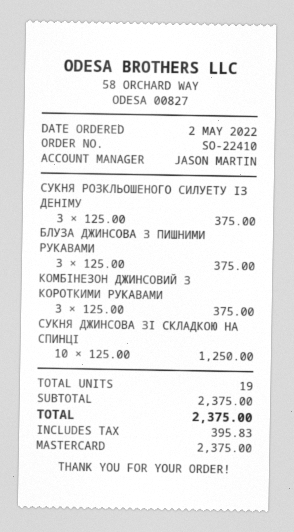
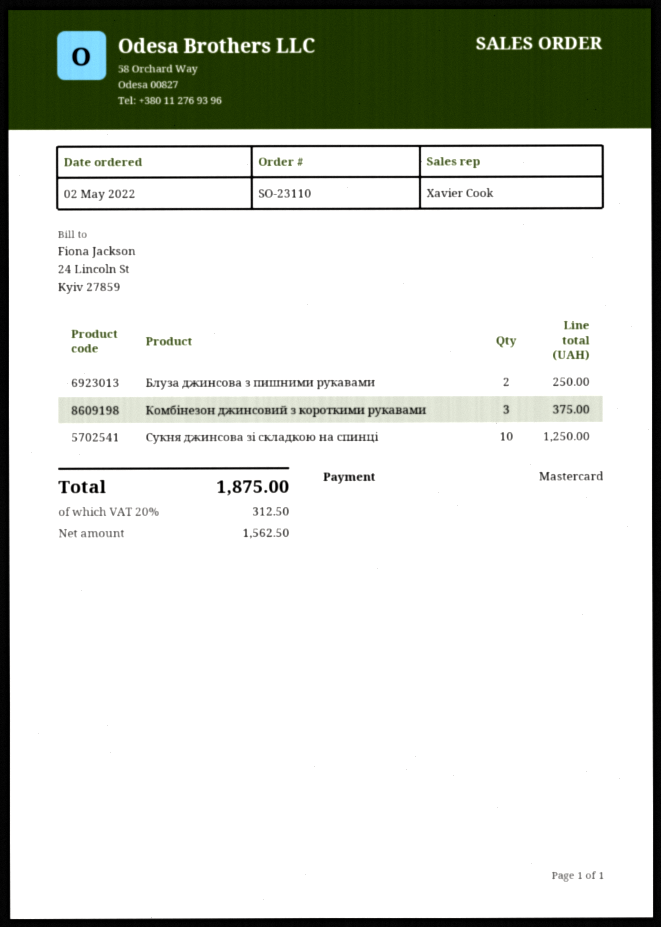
order number: SO-22410 -> SO-23110
sales rep: JASON MARTIN -> Xavier Cook
СУКНЯ РОЗКЛЬОШЕНОГО СИЛУЕТУ ІЗ ДЕНІМУ: 3 for 375.00 -> none
БЛУЗА ДЖИНСОВА З ПИШНИМИ РУКАВАМИ: 3 for 375.00 -> 2 for 250.00
tax: 395.83 -> 312.50
total: 2375.00 -> 1875.00

